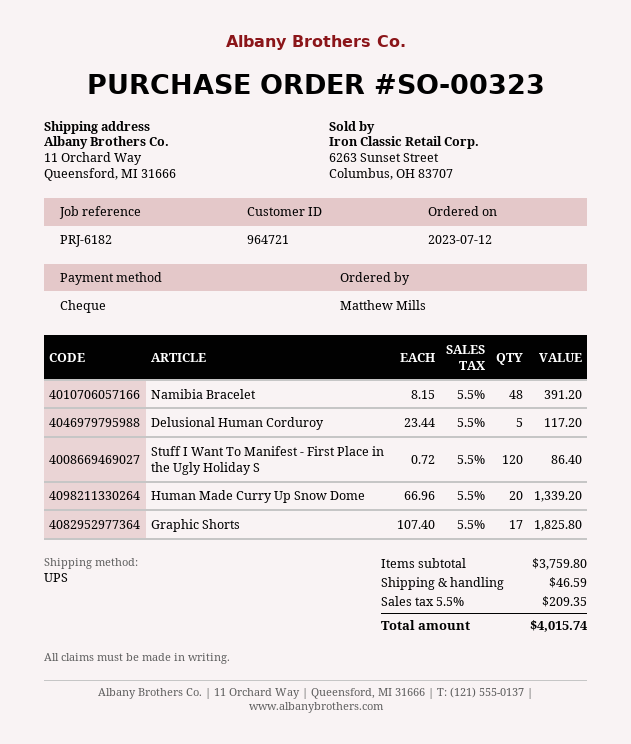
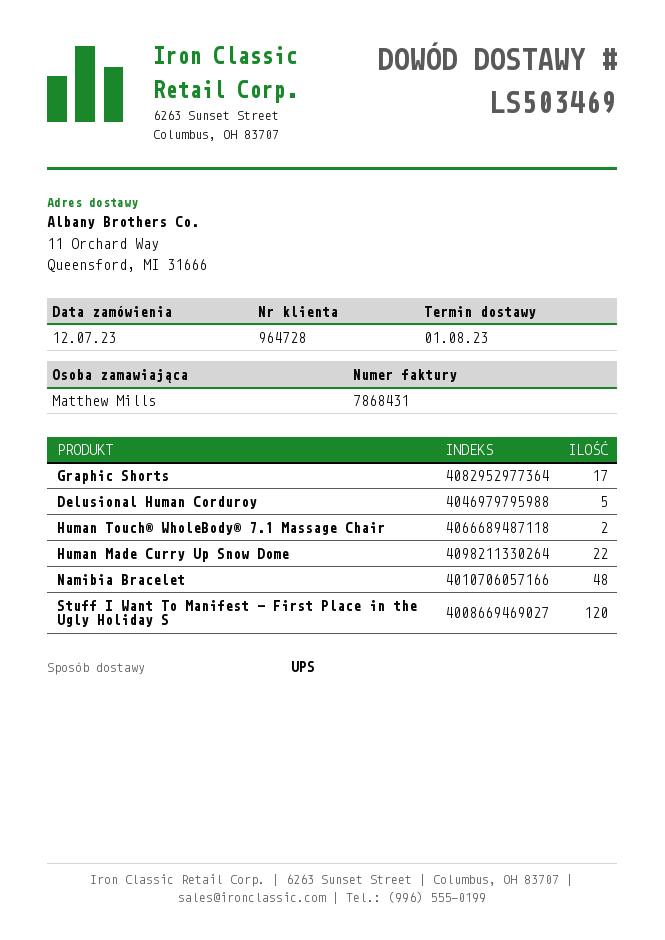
customer number: 964721 -> 964728
Human Made Curry Up Snow Dome: 20 -> 22
Human Touch® WholeBody® 7.1 Massage Chair: none -> 2

